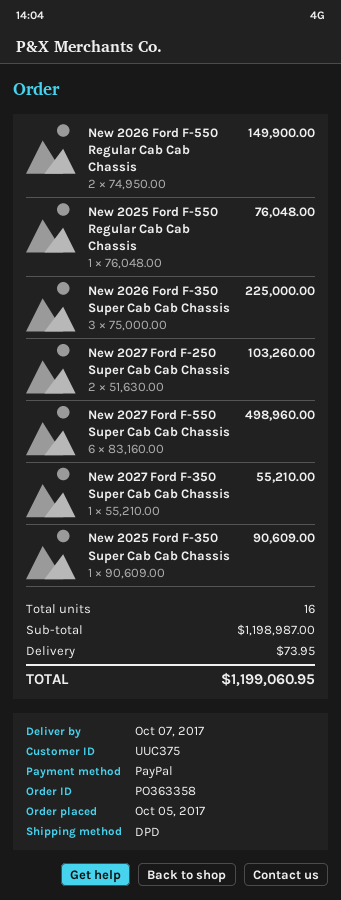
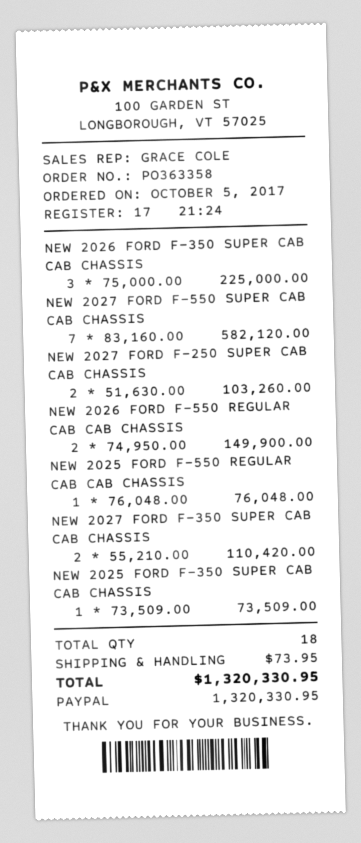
New 2027 Ford F-550 Super Cab Cab Chassis: 6 x 83160.00 = 498960.00 -> 7 x 83160.00 = 582120.00
New 2027 Ford F-350 Super Cab Cab Chassis: 1 x 55210.00 = 55210.00 -> 2 x 55210.00 = 110420.00
New 2025 Ford F-350 Super Cab Cab Chassis: 1 x 90609.00 = 90609.00 -> 1 x 73509.00 = 73509.00
total quantity: 16 -> 18
total: 1199060.95 -> 1320330.95

